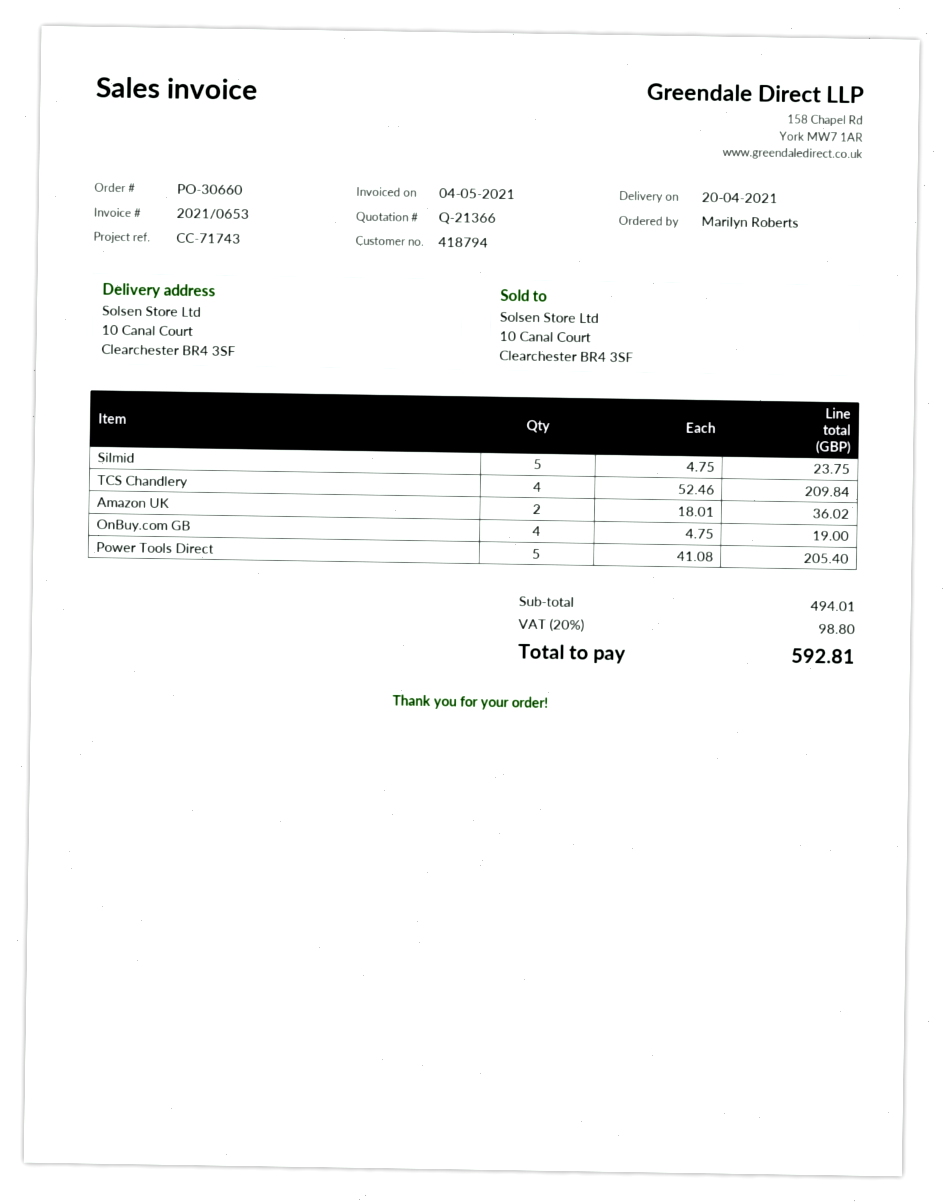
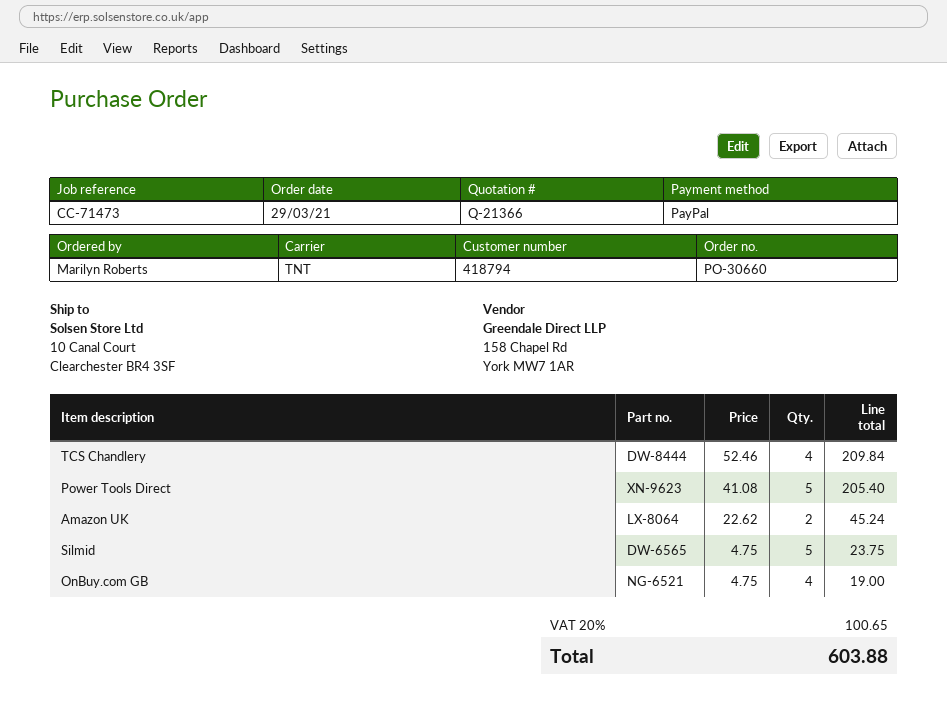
reference: CC-71743 -> CC-71473
Amazon UK: 2 x 18.01 = 36.02 -> 2 x 22.62 = 45.24
tax: 20% = 98.80 -> 20% = 100.65
total: 592.81 -> 603.88

